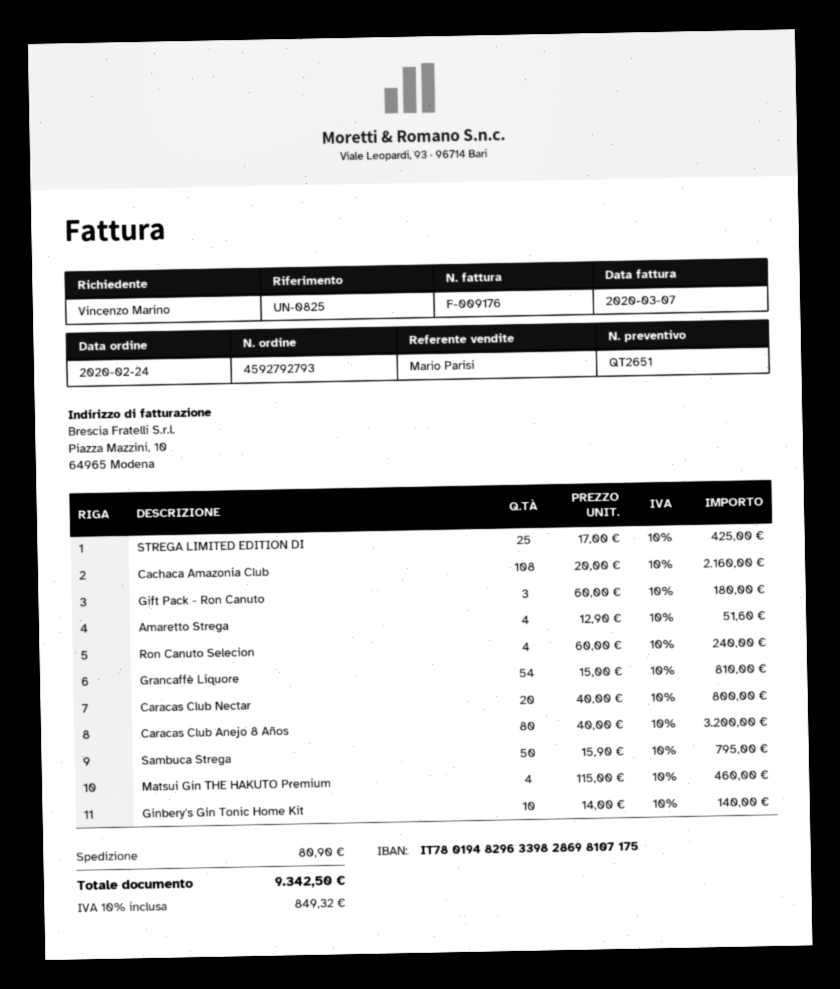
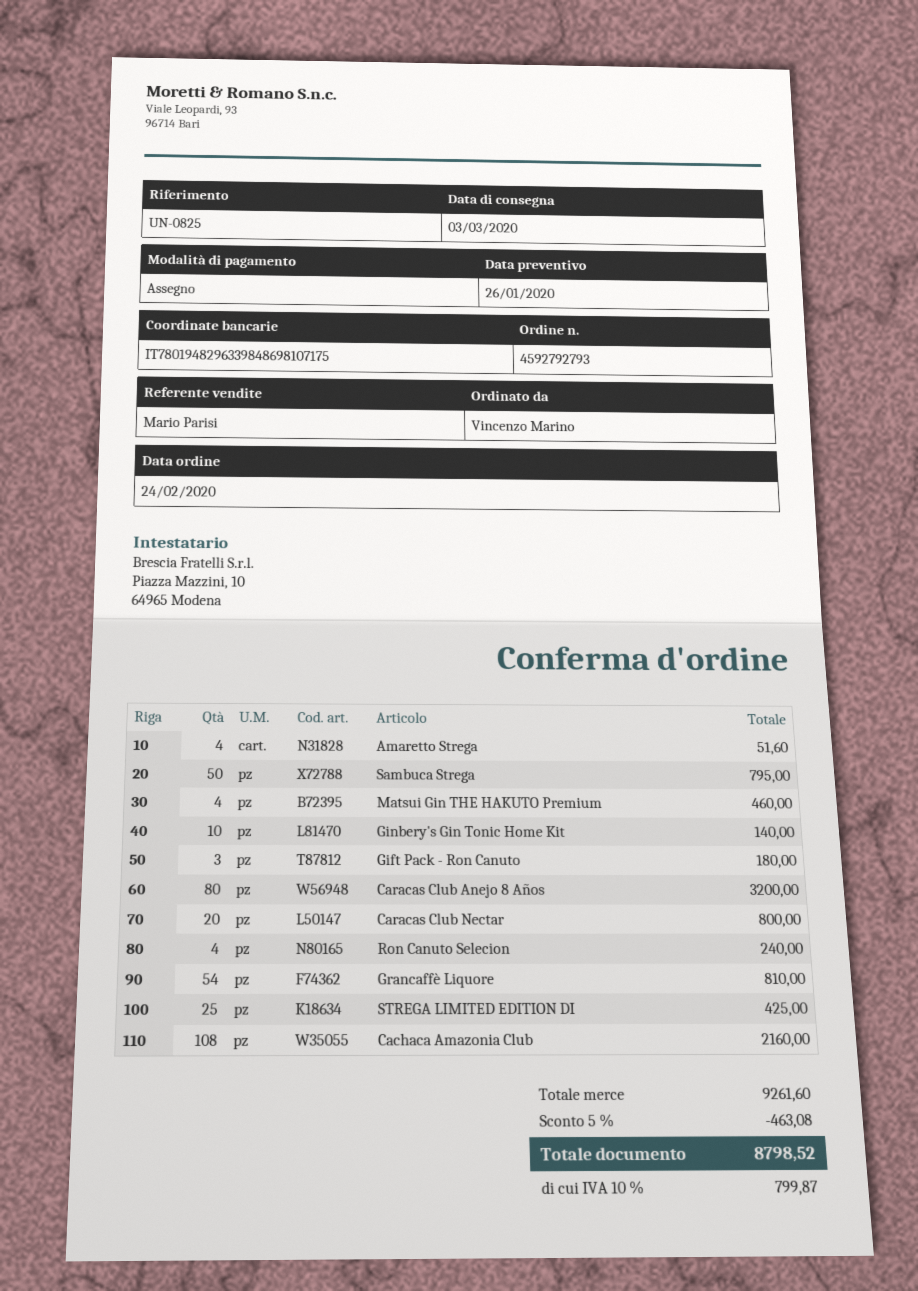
bank account: IT7801948296339828698107175 -> IT7801948296339848698107175
discount: none -> 5% = 463.08
shipping: 80.90 -> none
tax: 10% = 849.32 -> 10% = 799.87
total: 9342.50 -> 8798.52

